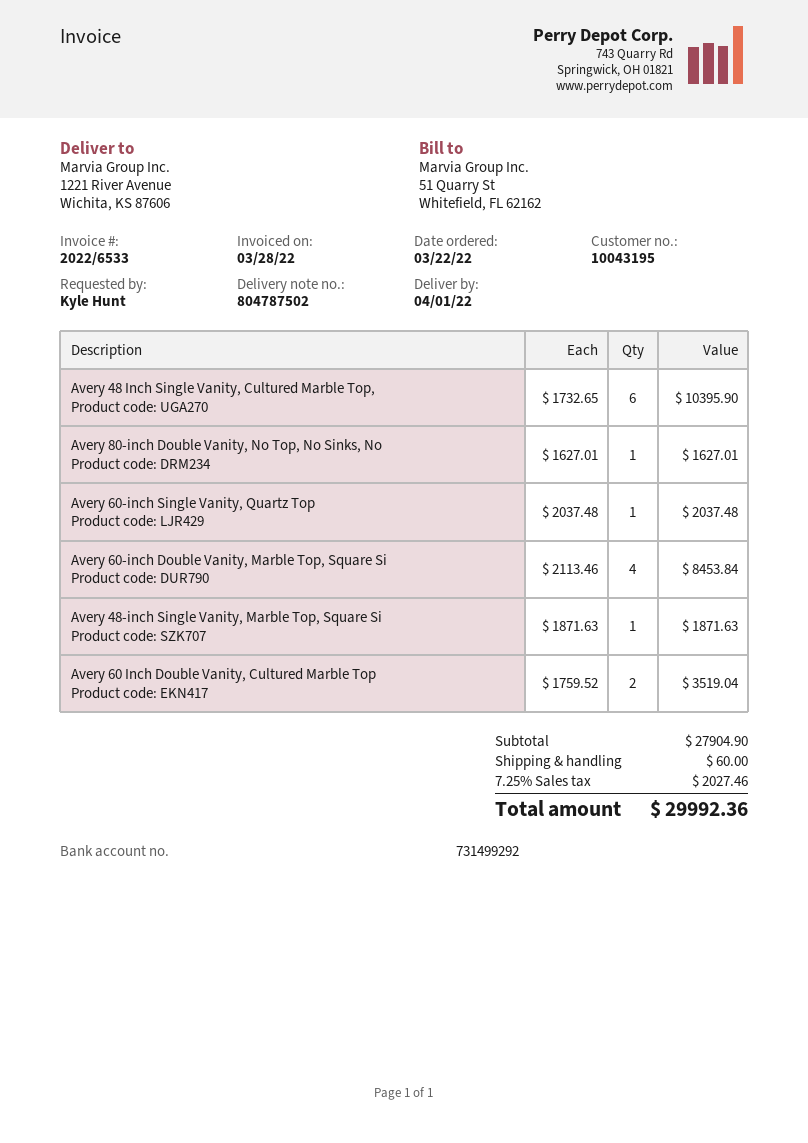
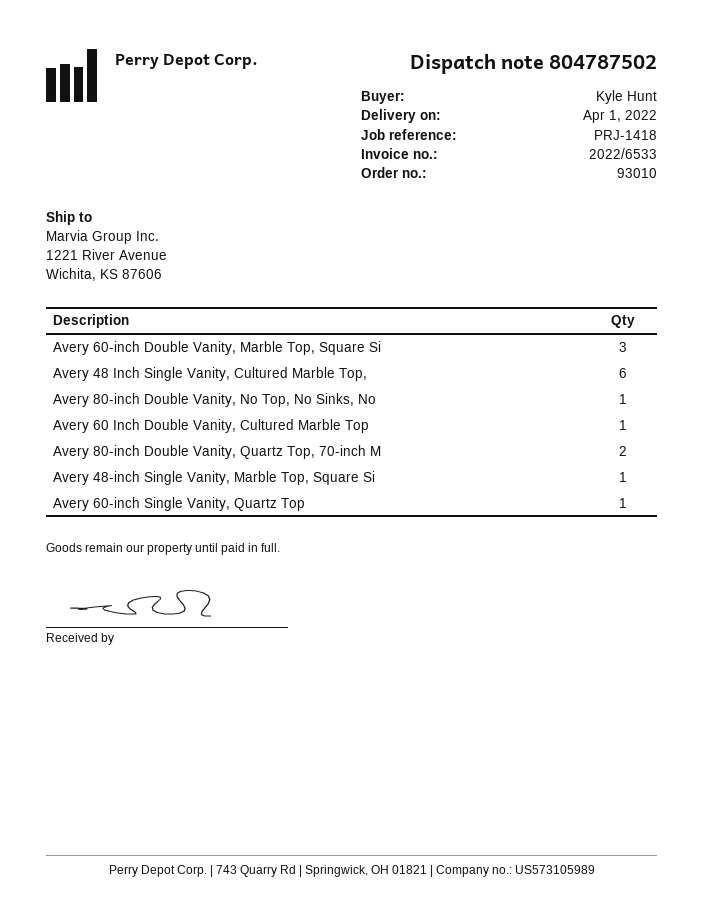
Avery 60-inch Double Vanity, Marble Top, Square Si: 4 -> 3
Avery 60 Inch Double Vanity, Cultured Marble Top: 2 -> 1
Avery 80-inch Double Vanity, Quartz Top, 70-inch M: none -> 2

